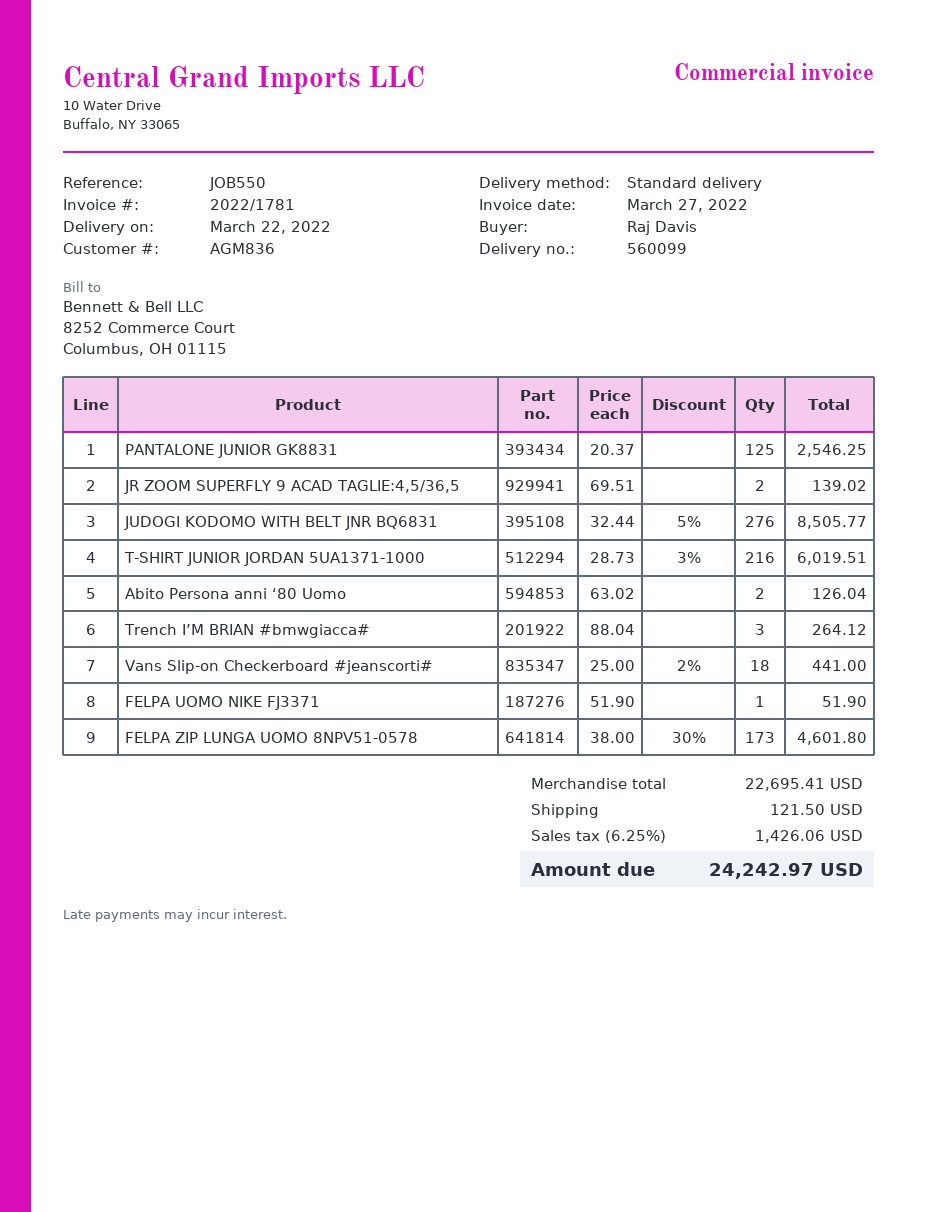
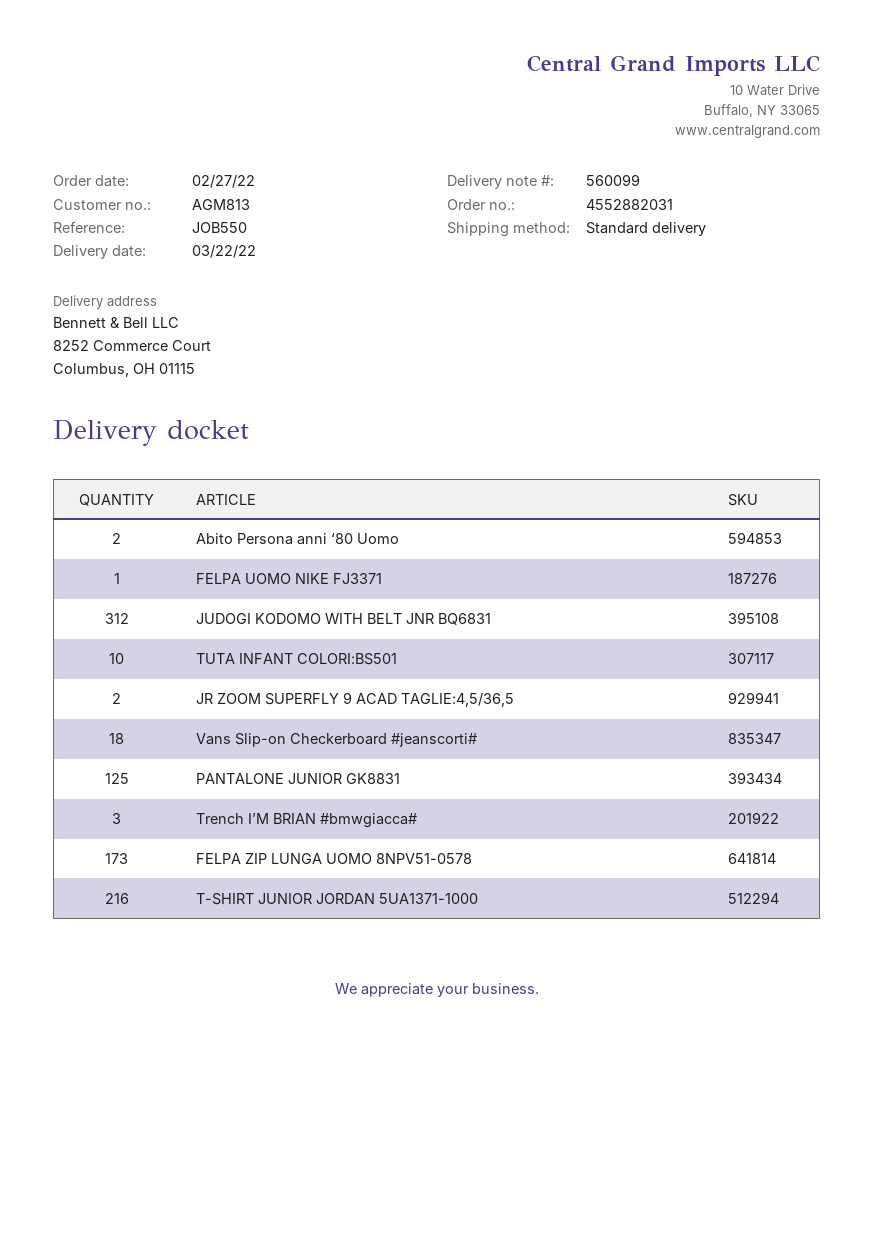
customer number: AGM836 -> AGM813
JUDOGI KODOMO WITH BELT JNR BQ6831: 276 -> 312
TUTA INFANT COLORI:BS501: none -> 10

